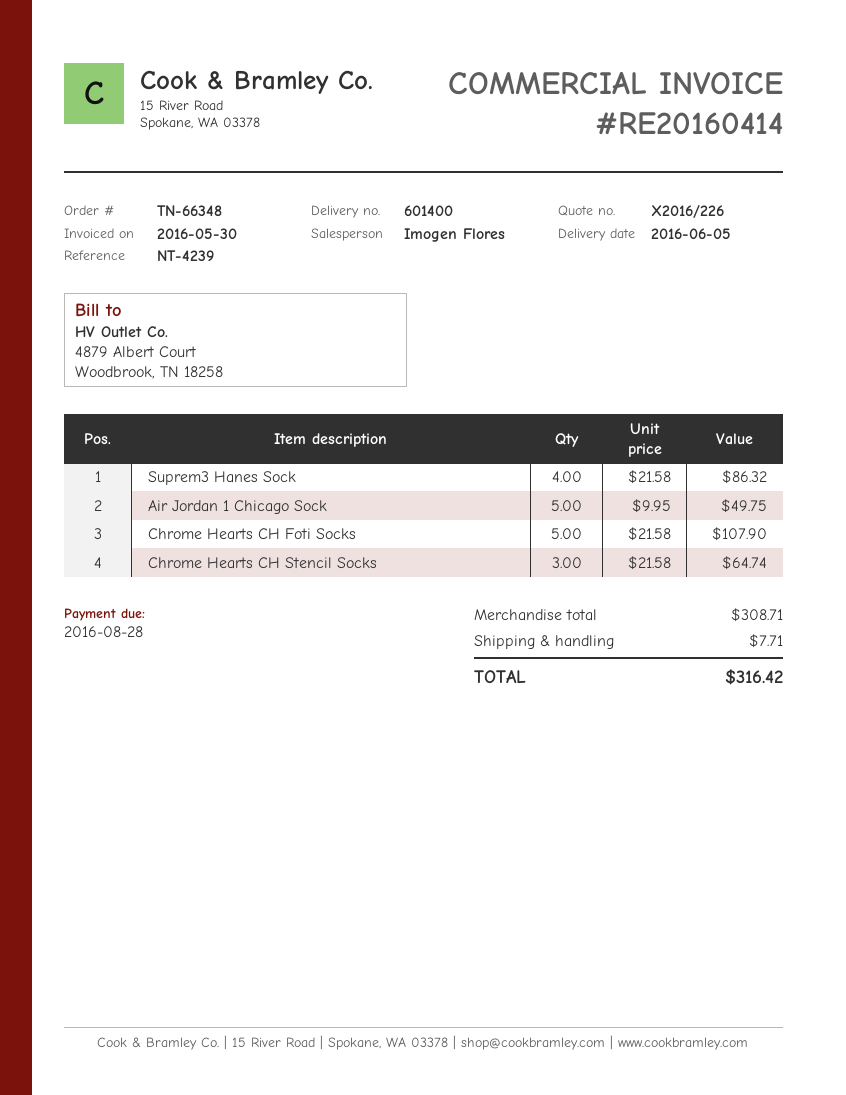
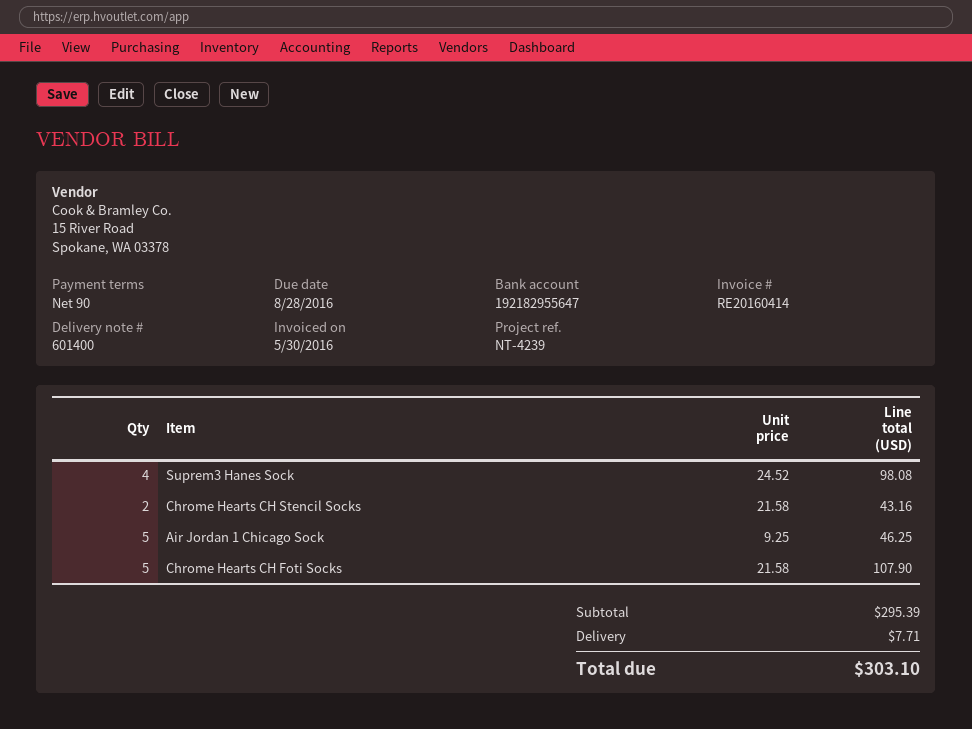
Suprem3 Hanes Sock: 4 x 21.58 = 86.32 -> 4 x 24.52 = 98.08
Air Jordan 1 Chicago Sock: 5 x 9.95 = 49.75 -> 5 x 9.25 = 46.25
Chrome Hearts CH Stencil Socks: 3 x 21.58 = 64.74 -> 2 x 21.58 = 43.16
subtotal: 308.71 -> 295.39
total: 316.42 -> 303.10

